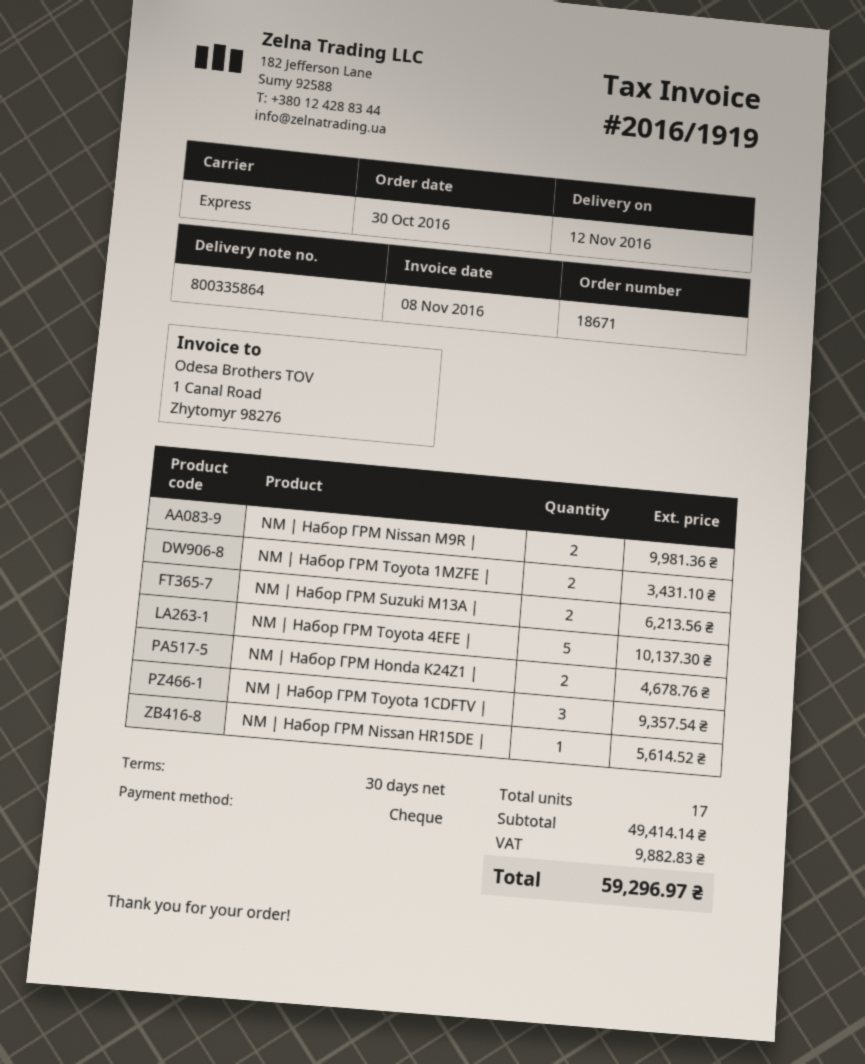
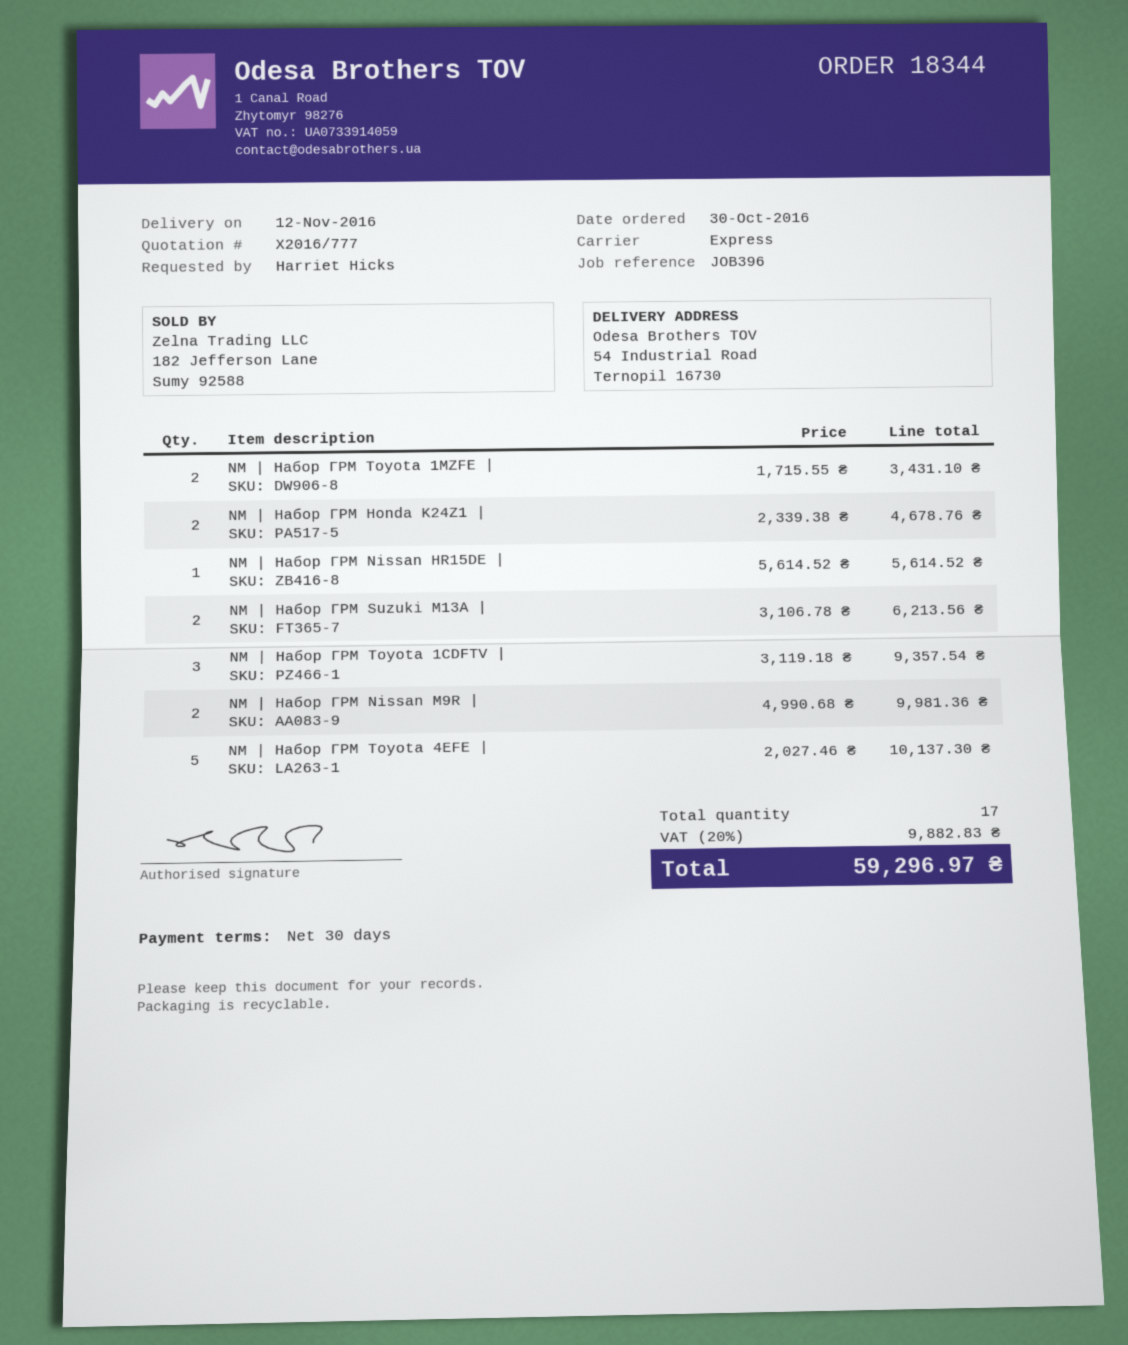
order number: 18671 -> 18344

